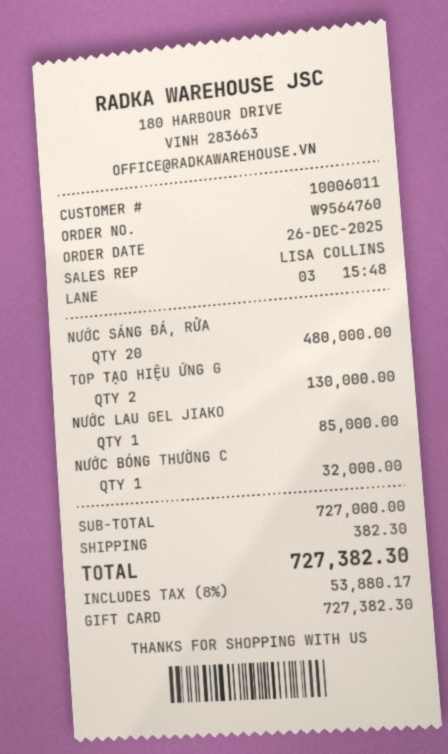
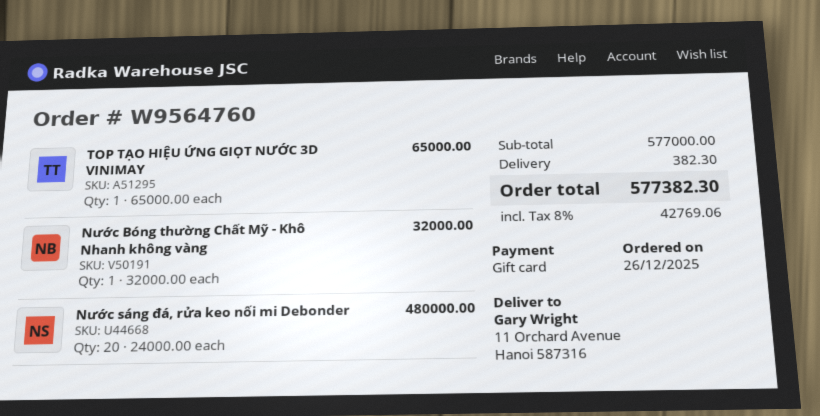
TOP TẠO HIỆU ỨNG G: 2 for 130000.00 -> 1 for 65000.00
NƯỚC LAU GEL JIAKO: 1 for 85000.00 -> none
subtotal: 727000.00 -> 577000.00
tax: 8% = 53880.17 -> 8% = 42769.06
total: 727382.30 -> 577382.30

